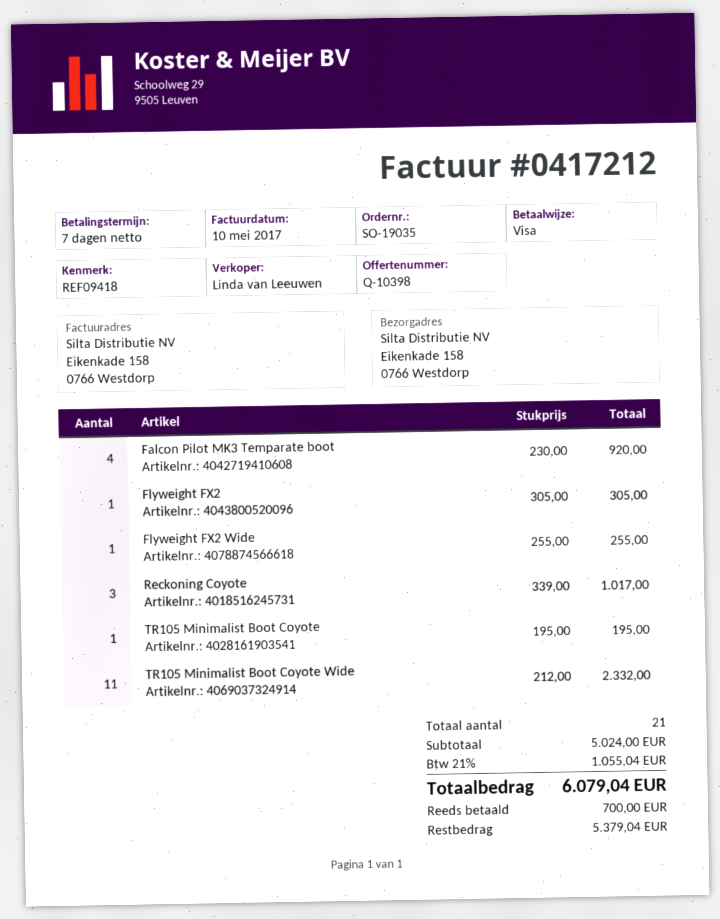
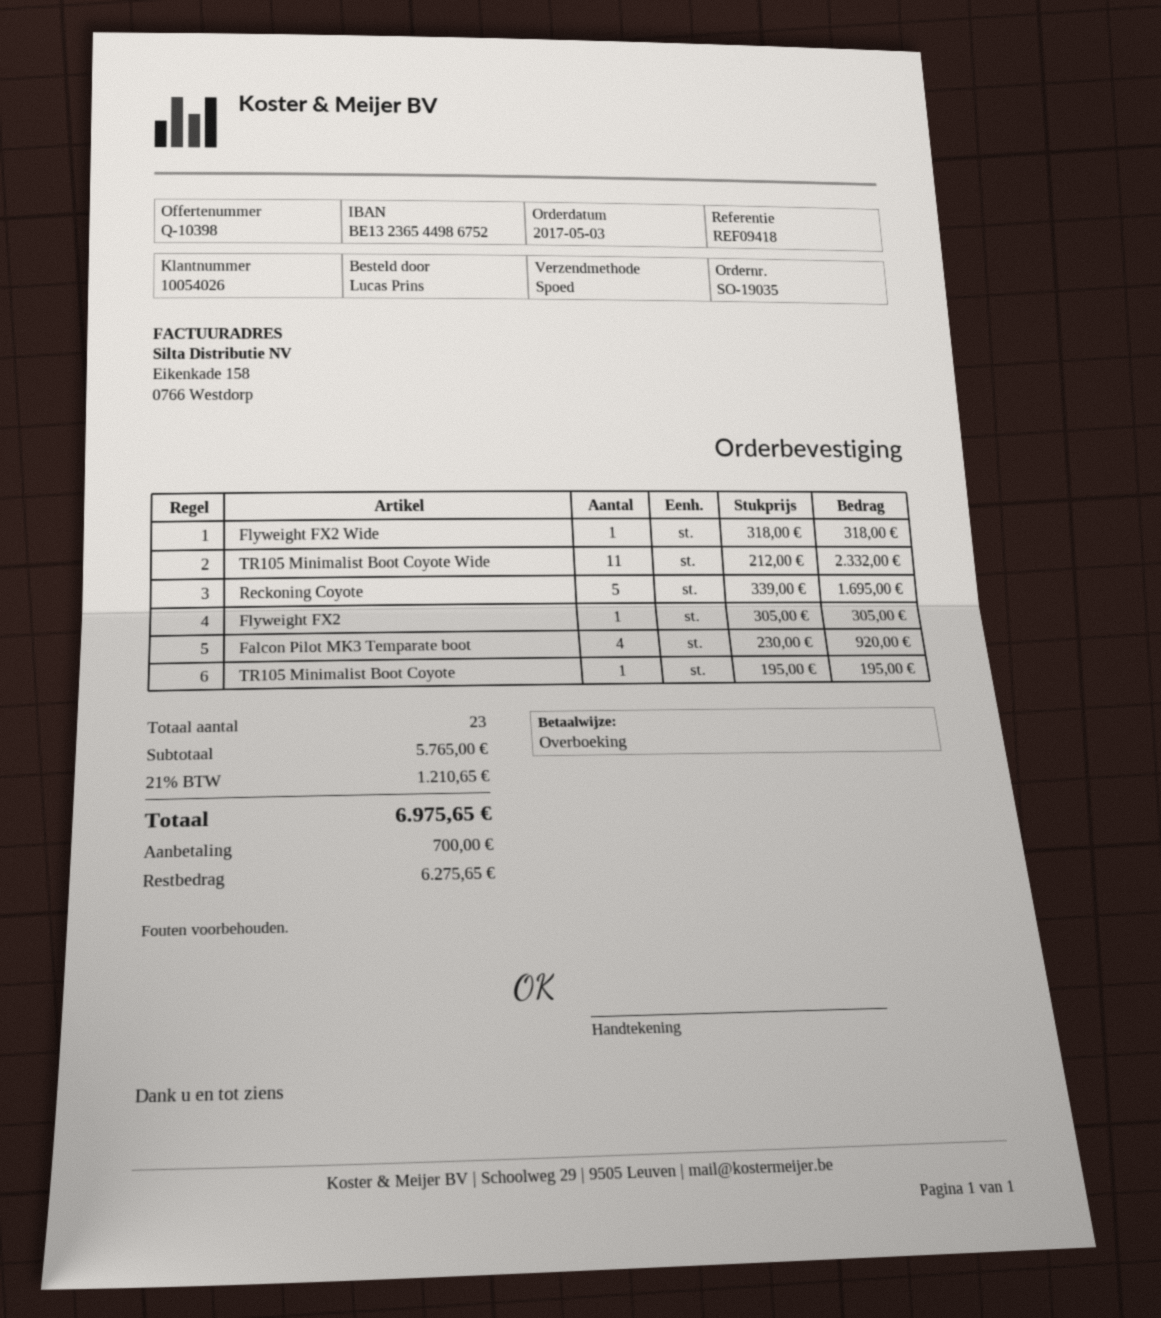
payment method: Visa -> bank transfer
Flyweight FX2 Wide: 1 x 255.00 = 255.00 -> 1 x 318.00 = 318.00
Reckoning Coyote: 3 x 339.00 = 1017.00 -> 5 x 339.00 = 1695.00
total quantity: 21 -> 23
subtotal: 5024.00 -> 5765.00
tax: 21% = 1055.04 -> 21% = 1210.65
total: 6079.04 -> 6975.65
balance: 5379.04 -> 6275.65

